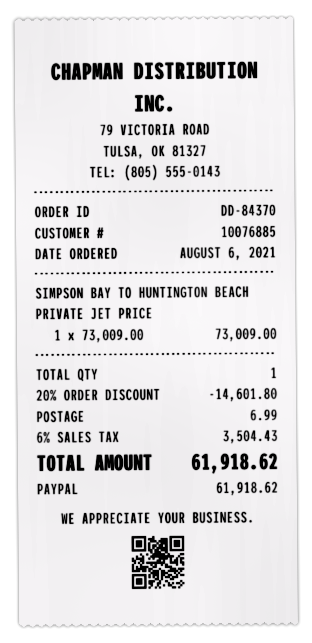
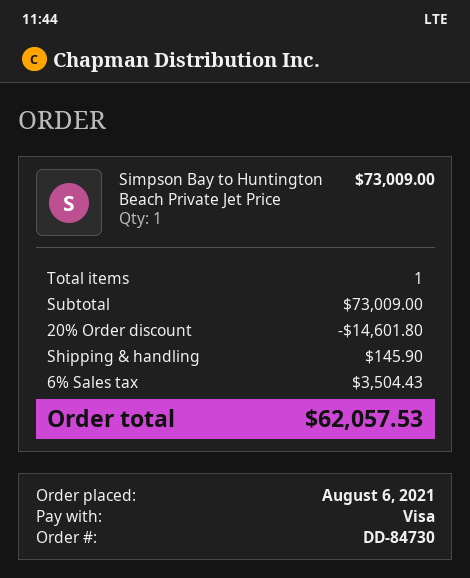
order number: DD-84370 -> DD-84730
payment method: PayPal -> Visa
shipping: 6.99 -> 145.90
total: 61918.62 -> 62057.53

